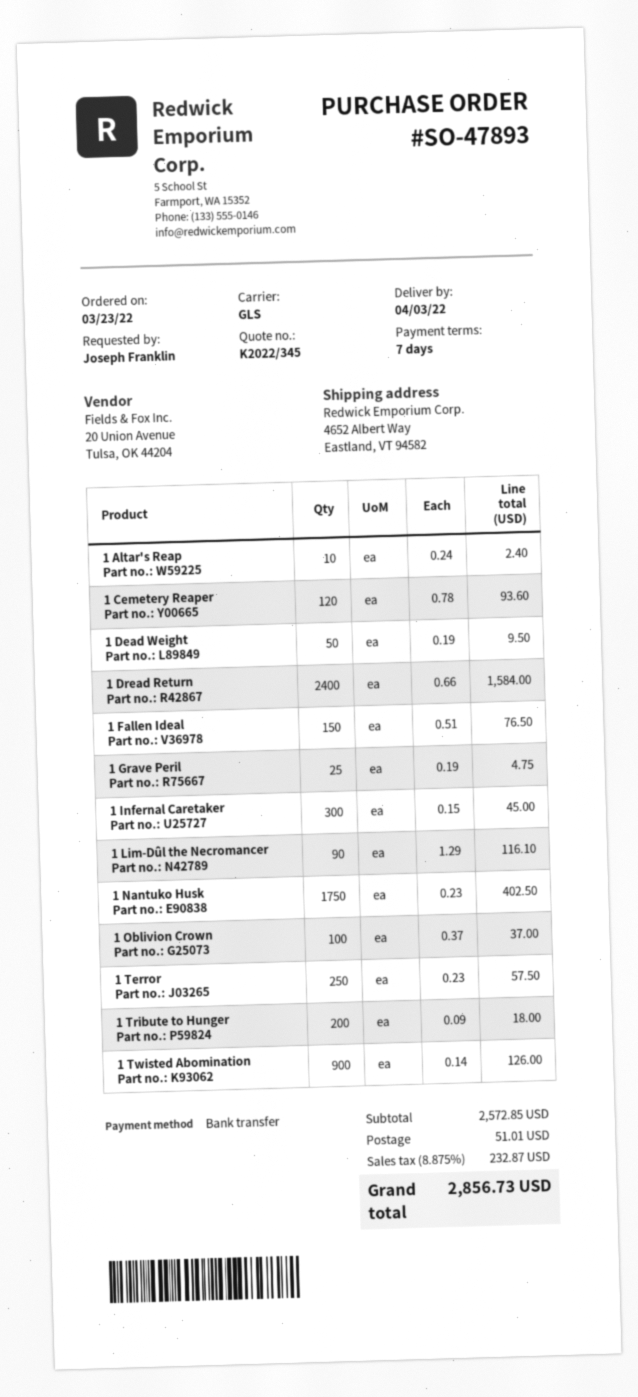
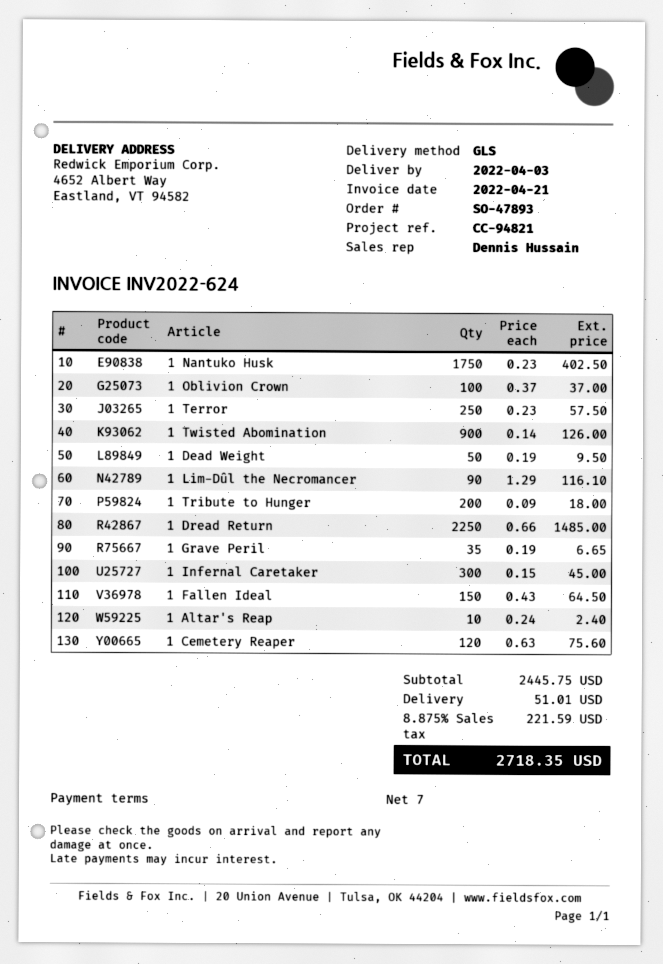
1 Cemetery Reaper: 120 x 0.78 = 93.60 -> 120 x 0.63 = 75.60
1 Dread Return: 2400 x 0.66 = 1584.00 -> 2250 x 0.66 = 1485.00
1 Fallen Ideal: 150 x 0.51 = 76.50 -> 150 x 0.43 = 64.50
1 Grave Peril: 25 x 0.19 = 4.75 -> 35 x 0.19 = 6.65
subtotal: 2572.85 -> 2445.75
tax: 8.875% = 232.87 -> 8.875% = 221.59
total: 2856.73 -> 2718.35

